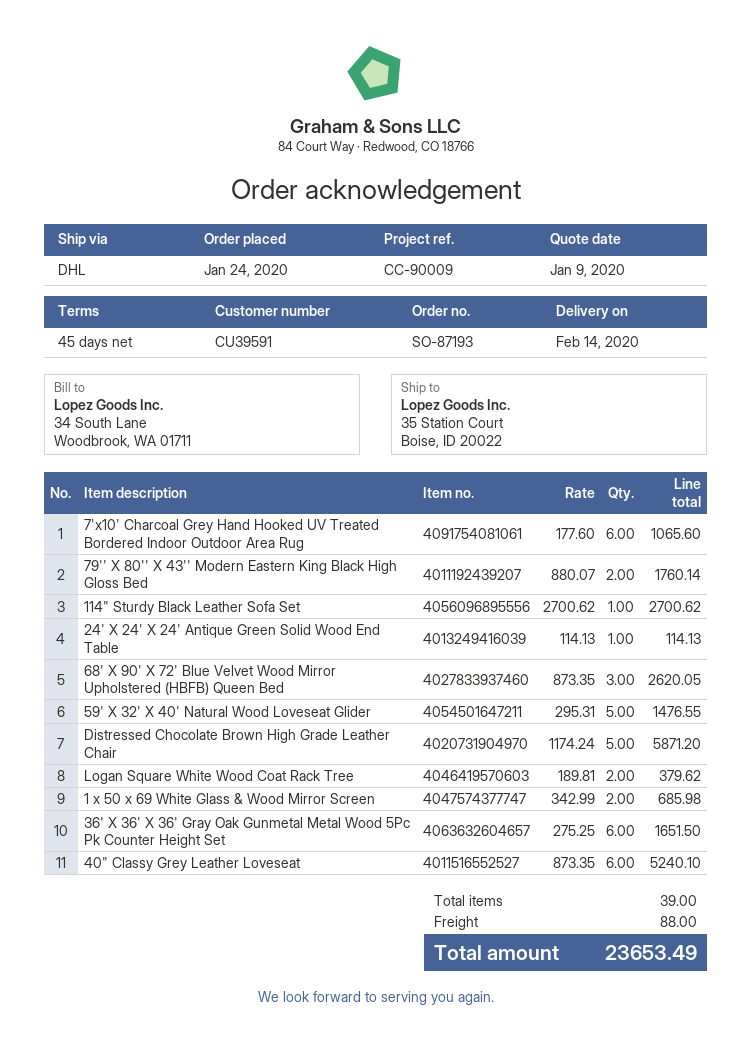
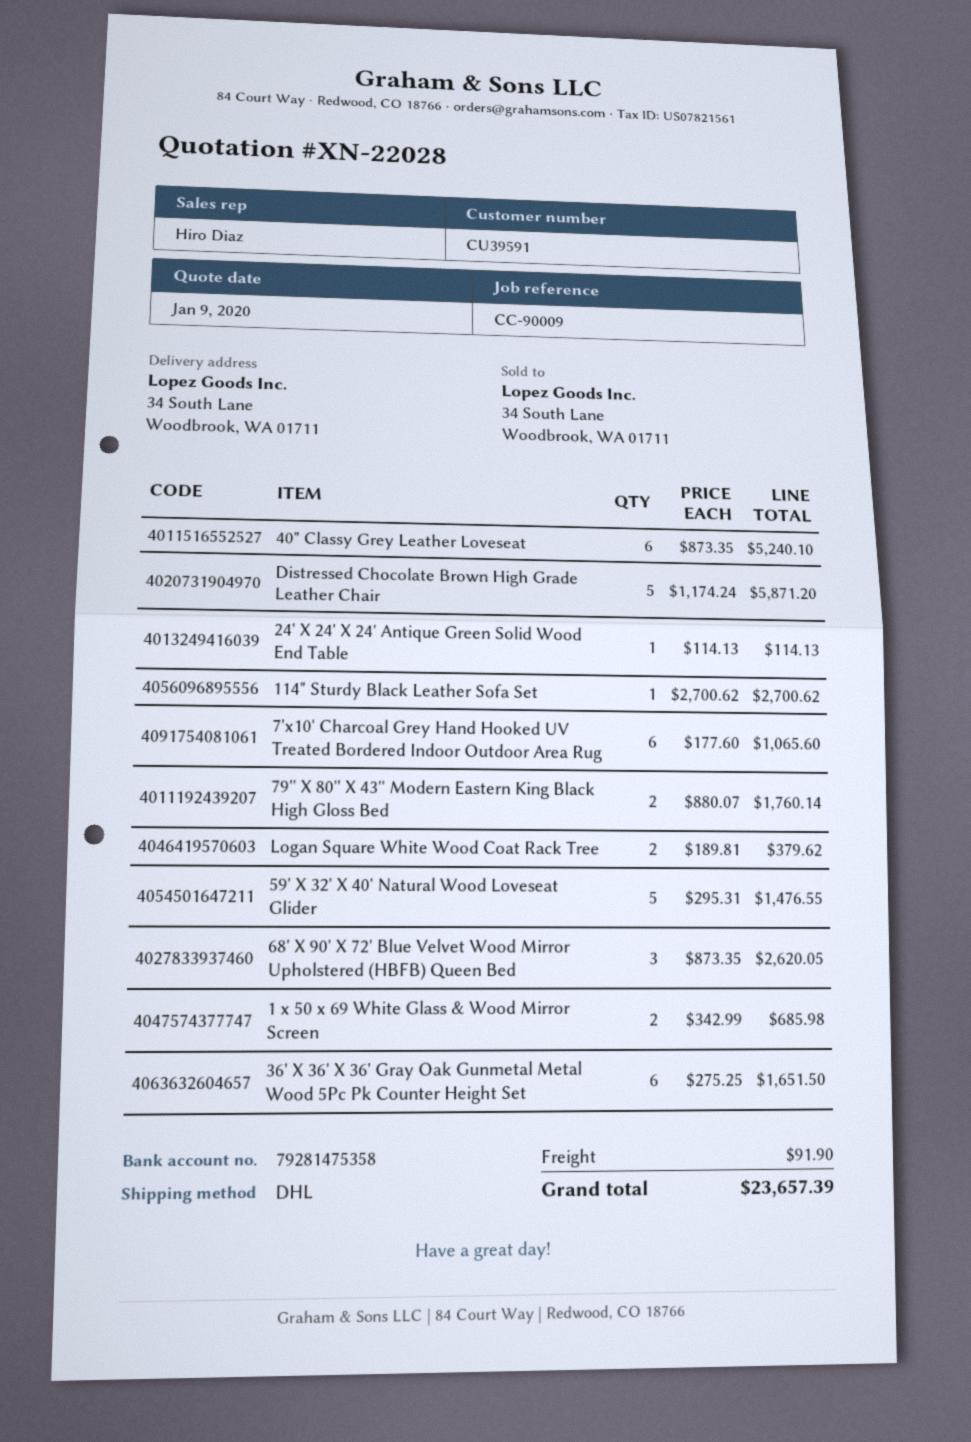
ship to: 35 Station Court, Boise, ID 20022 -> 34 South Lane, Woodbrook, WA 01711
shipping: 88.00 -> 91.90
total: 23653.49 -> 23657.39

